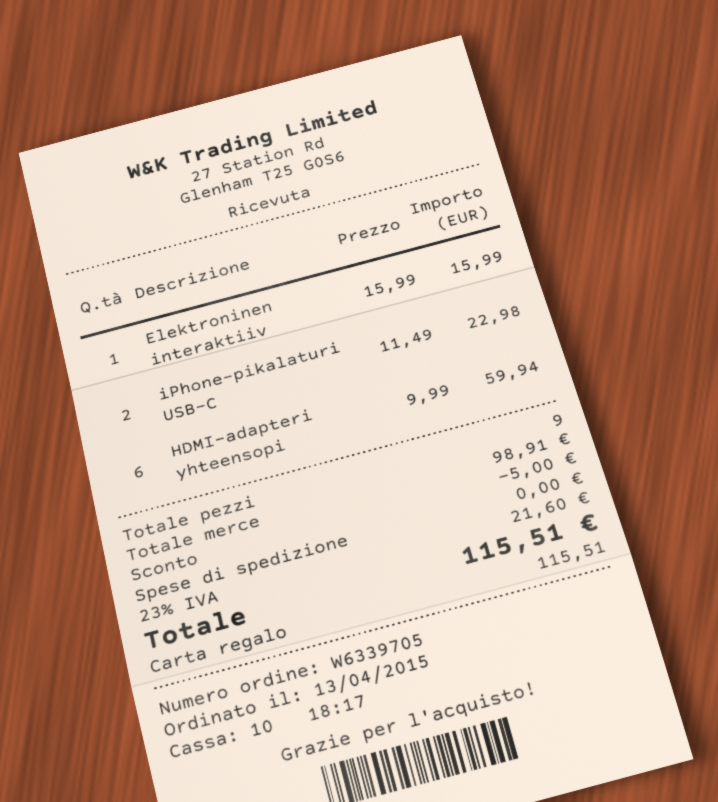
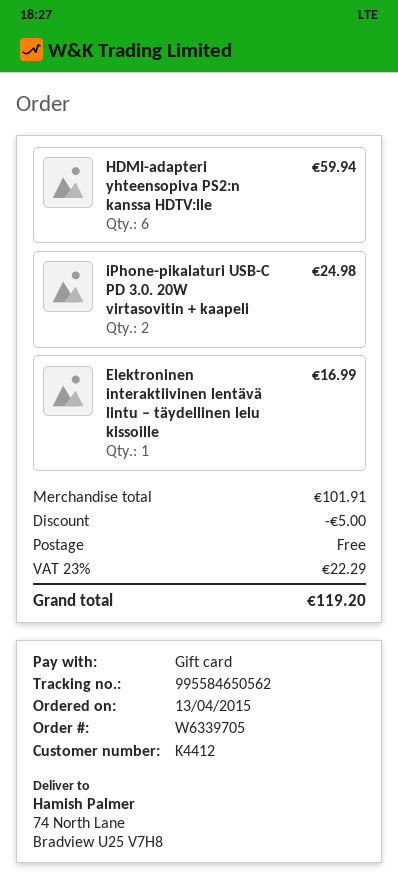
Elektroninen interaktiiv: 1 for 15.99 -> 1 for 16.99
iPhone-pikalaturi USB-C: 2 for 22.98 -> 2 for 24.98
subtotal: 98.91 -> 101.91
tax: 23% = 21.60 -> 23% = 22.29
total: 115.51 -> 119.20

